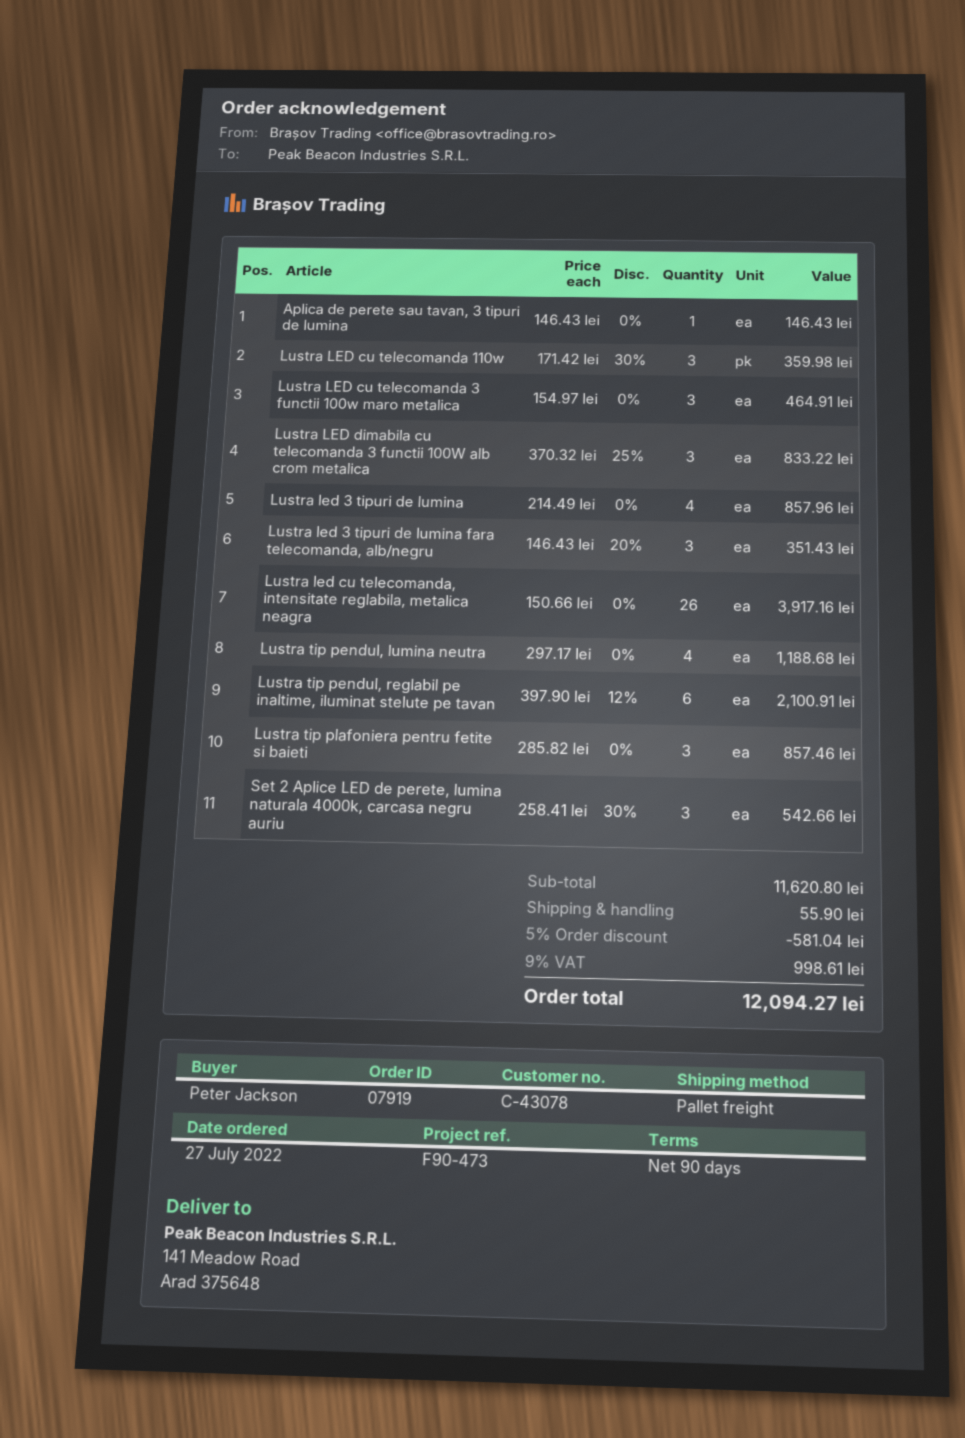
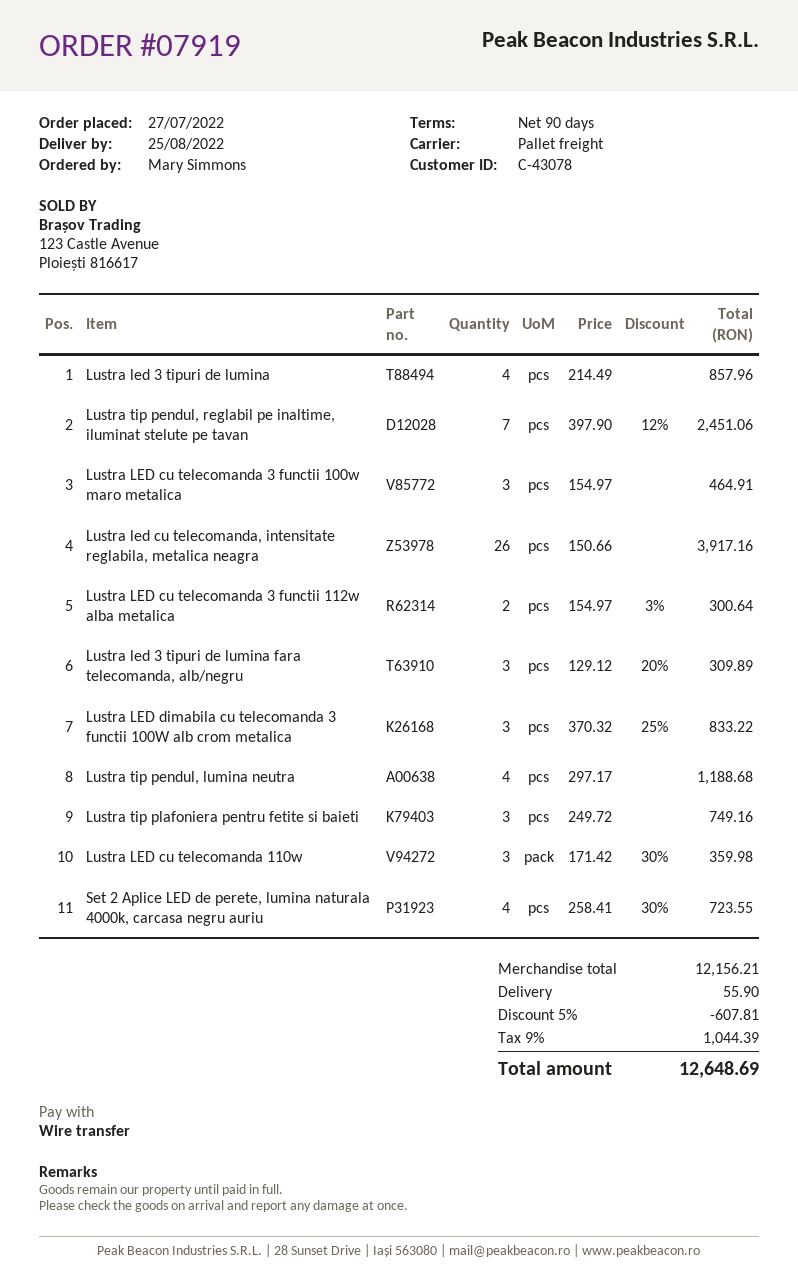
ordered by: Peter Jackson -> Mary Simmons
Aplica de perete sau tavan, 3 tipuri de lumina: 1 x 146.43 = 146.43 -> none
Lustra led 3 tipuri de lumina fara telecomanda, alb/negru: 3 x 146.43 - 20% = 351.43 -> 3 x 129.12 - 20% = 309.89
Lustra tip pendul, reglabil pe inaltime, iluminat stelute pe tavan: 6 x 397.90 - 12% = 2100.91 -> 7 x 397.90 - 12% = 2451.06
Lustra tip plafoniera pentru fetite si baieti: 3 x 285.82 = 857.46 -> 3 x 249.72 = 749.16
Set 2 Aplice LED de perete, lumina naturala 4000k, carcasa negru auriu: 3 x 258.41 - 30% = 542.66 -> 4 x 258.41 - 30% = 723.55
Lustra LED cu telecomanda 3 functii 112w alba metalica: none -> 2 x 154.97 - 3% = 300.64
subtotal: 11620.80 -> 12156.21
discount: 5% = 581.04 -> 5% = 607.81
tax: 9% = 998.61 -> 9% = 1044.39
total: 12094.27 -> 12648.69

